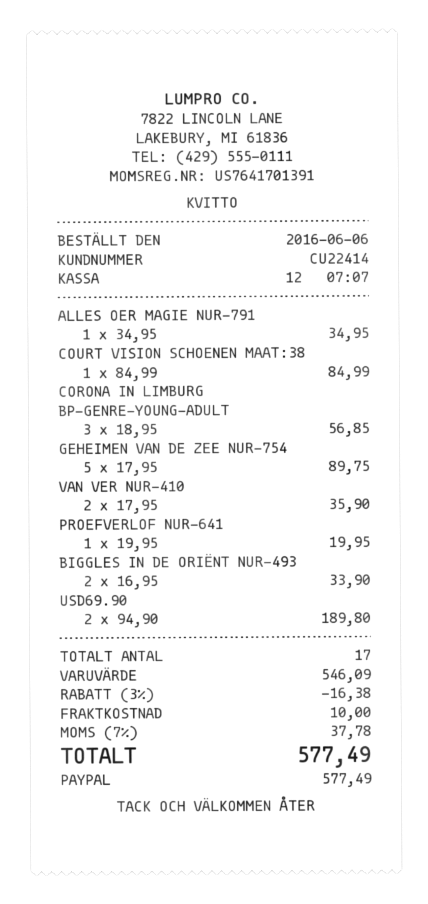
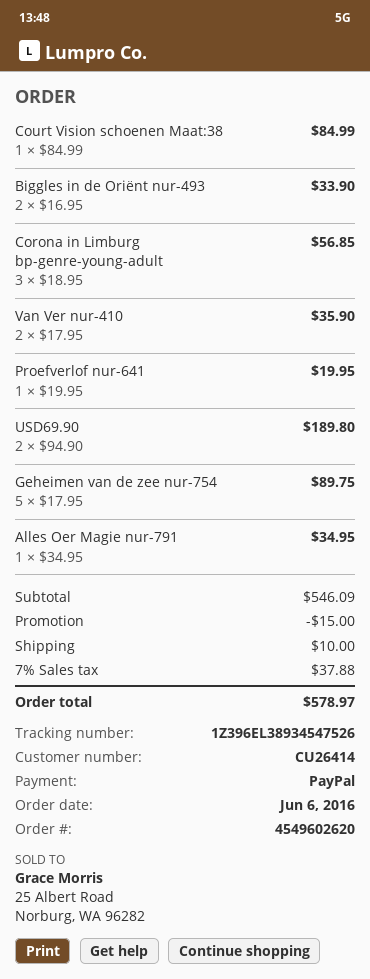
customer number: CU22414 -> CU26414
discount: 16.38 -> 15.00
tax: 7% = 37.78 -> 7% = 37.88
total: 577.49 -> 578.97

